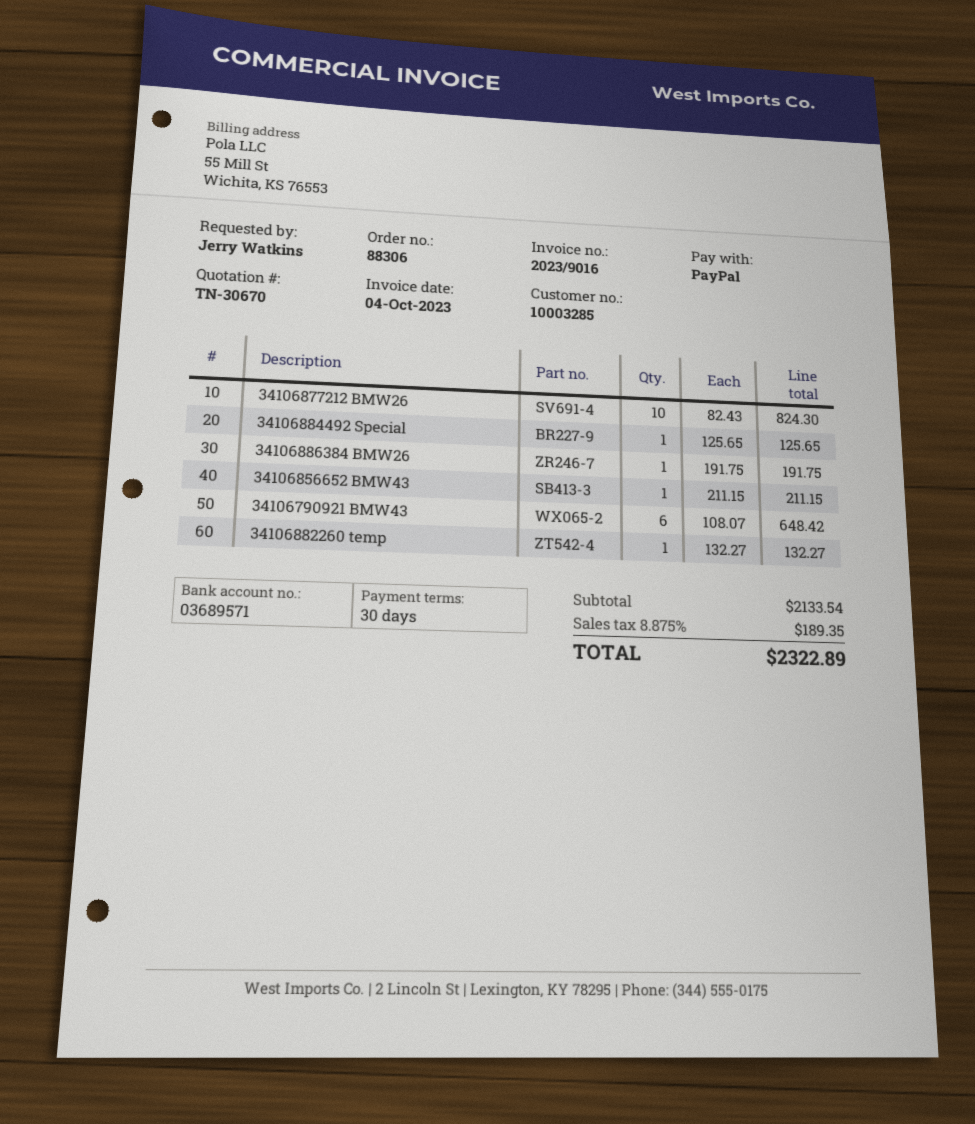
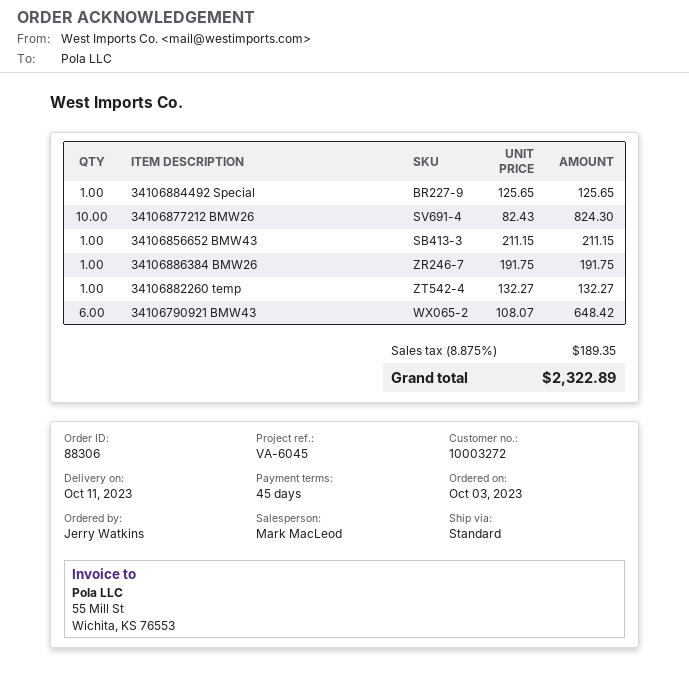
payment terms: 30 days -> 45 days
customer number: 10003285 -> 10003272

